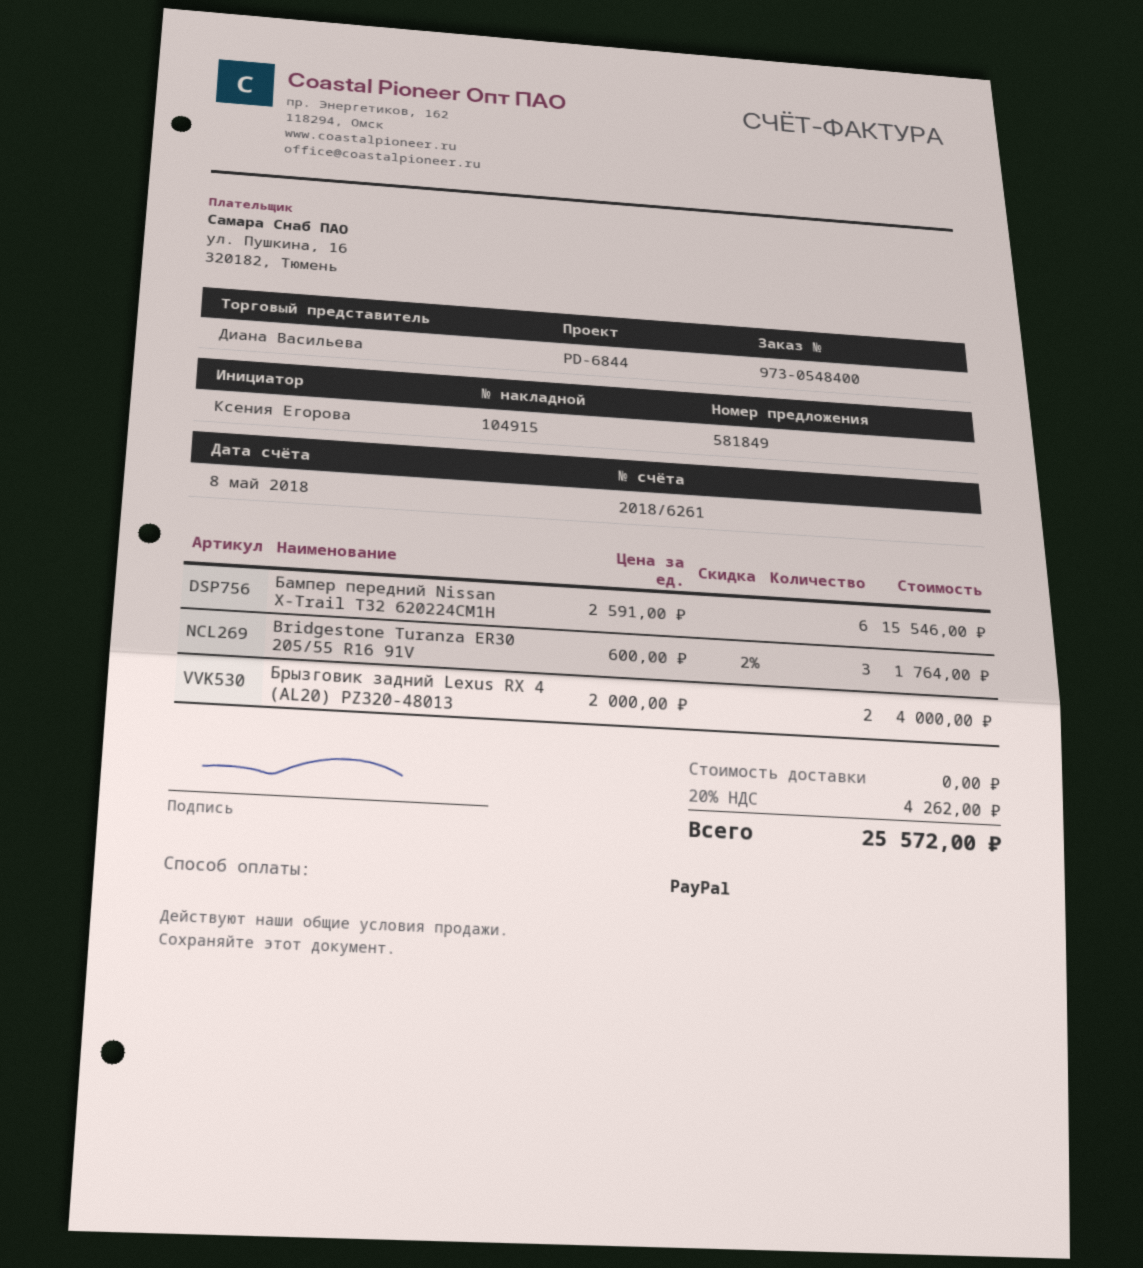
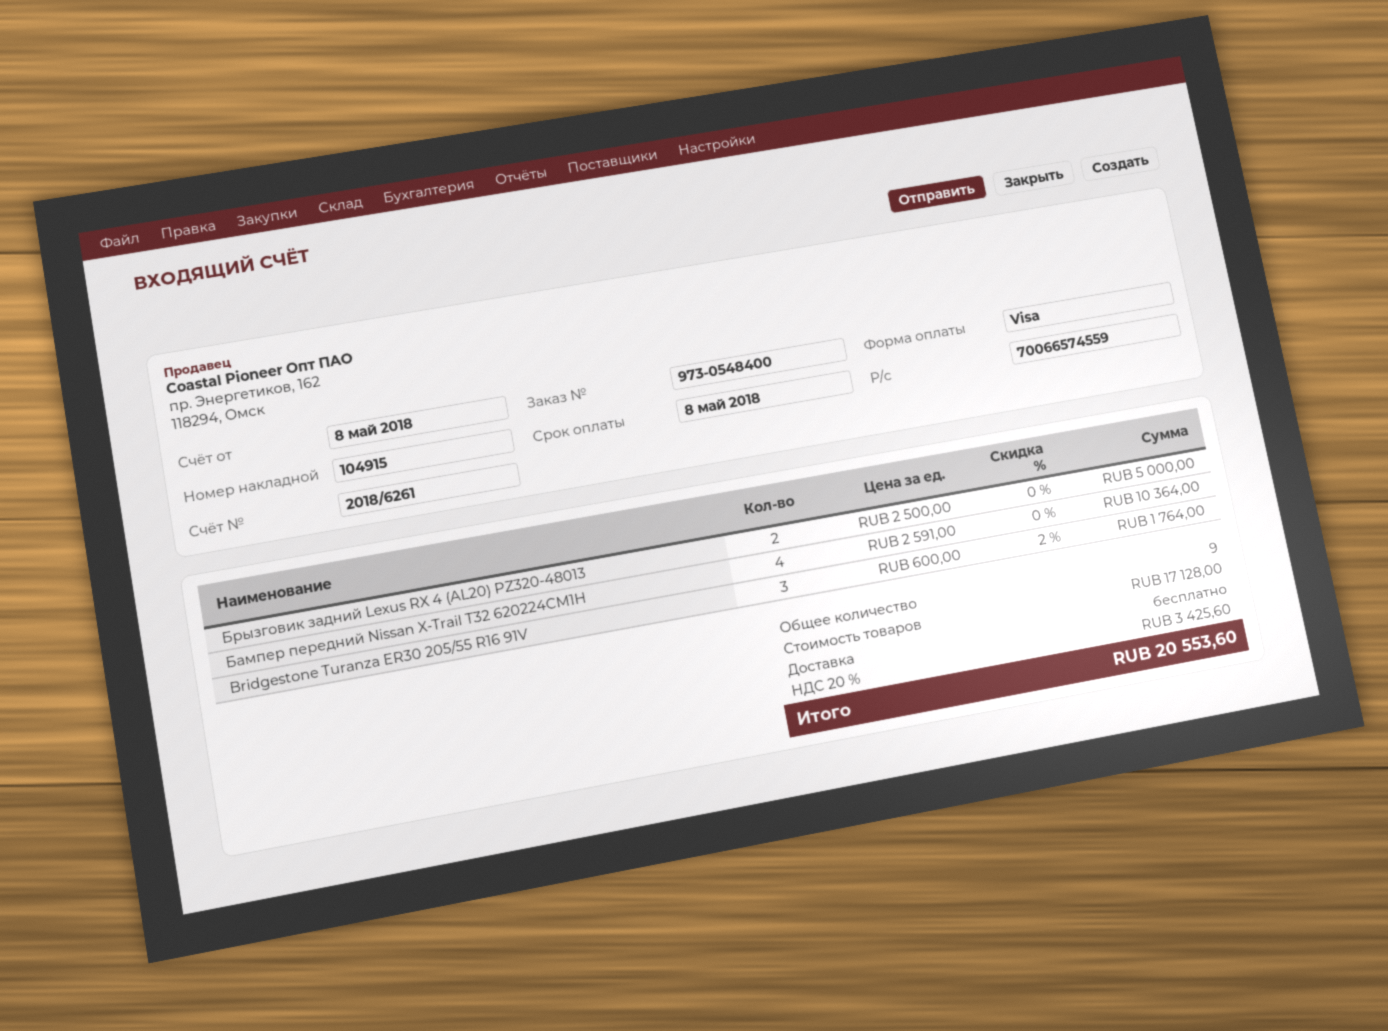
payment method: PayPal -> Visa
Бампер передний Nissan X-Trail T32 620224CM1H: 6 x 2591.00 = 15546.00 -> 4 x 2591.00 = 10364.00
Брызговик задний Lexus RX 4 (AL20) PZ320-48013: 2 x 2000.00 = 4000.00 -> 2 x 2500.00 = 5000.00
tax: 20% = 4262.00 -> 20% = 3425.60
total: 25572.00 -> 20553.60

